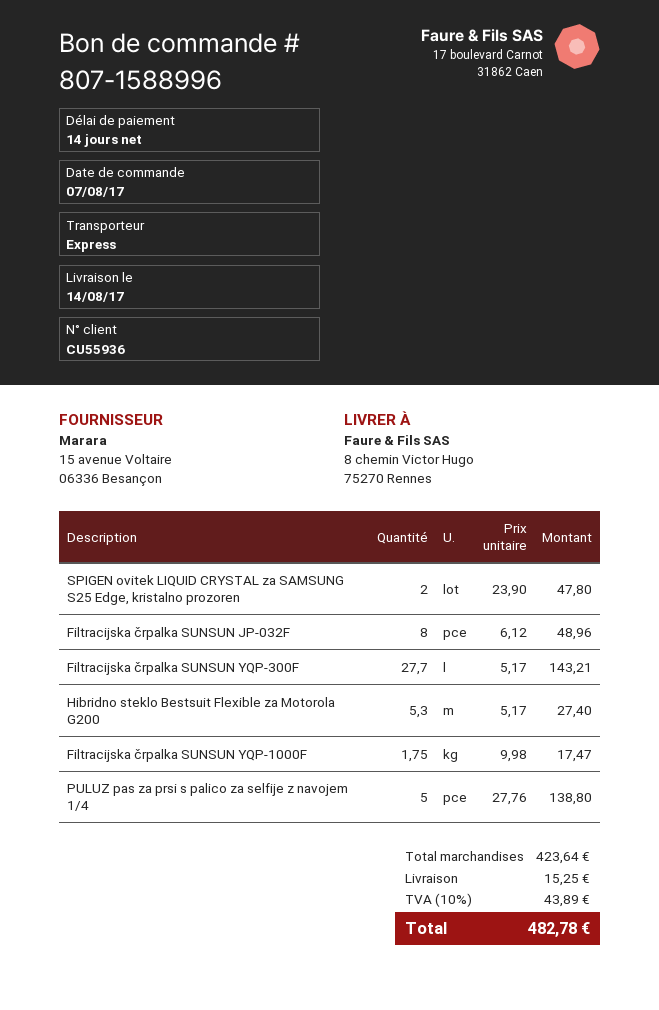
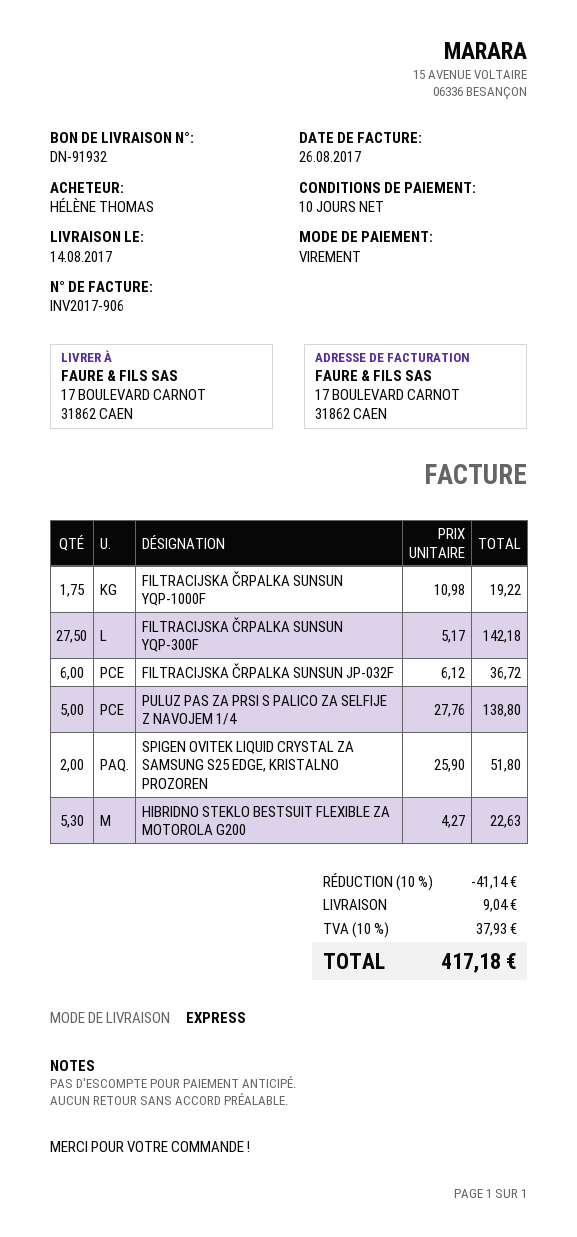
payment terms: 14 days -> 10 days
ship to: 8 chemin Victor Hugo, 75270 Rennes -> 17 BOULEVARD CARNOT, 31862 CAEN
SPIGEN ovitek LIQUID CRYSTAL za SAMSUNG S25 Edge, kristalno prozoren: 2 x 23.90 = 47.80 -> 2 x 25.90 = 51.80
Filtracijska črpalka SUNSUN JP-032F: 8 x 6.12 = 48.96 -> 6 x 6.12 = 36.72
Filtracijska črpalka SUNSUN YQP-300F: 27.7 x 5.17 = 143.21 -> 27.5 x 5.17 = 142.18
Hibridno steklo Bestsuit Flexible za Motorola G200: 5.3 x 5.17 = 27.40 -> 5.3 x 4.27 = 22.63
Filtracijska črpalka SUNSUN YQP-1000F: 1.75 x 9.98 = 17.47 -> 1.75 x 10.98 = 19.22
discount: none -> 10% = 41.14
shipping: 15.25 -> 9.04
tax: 10% = 43.89 -> 10% = 37.93
total: 482.78 -> 417.18

